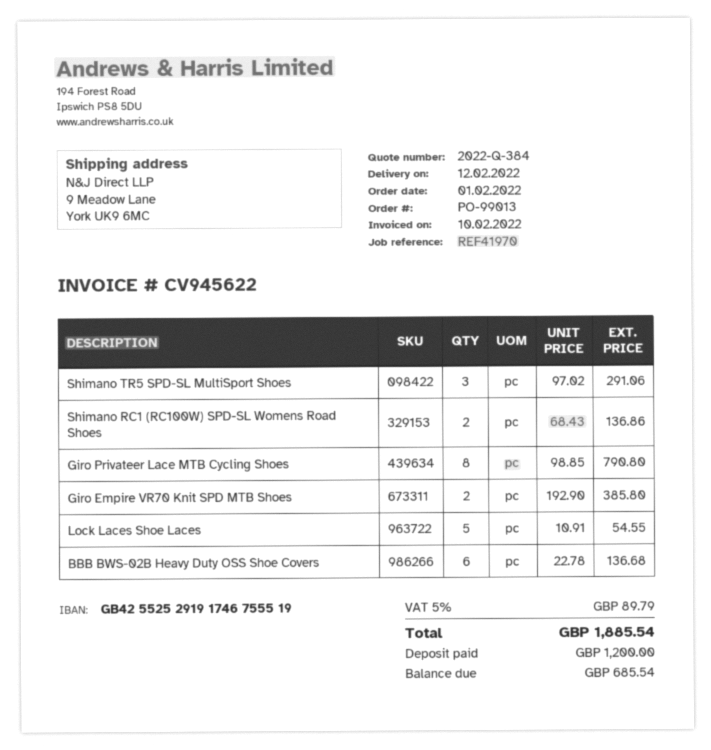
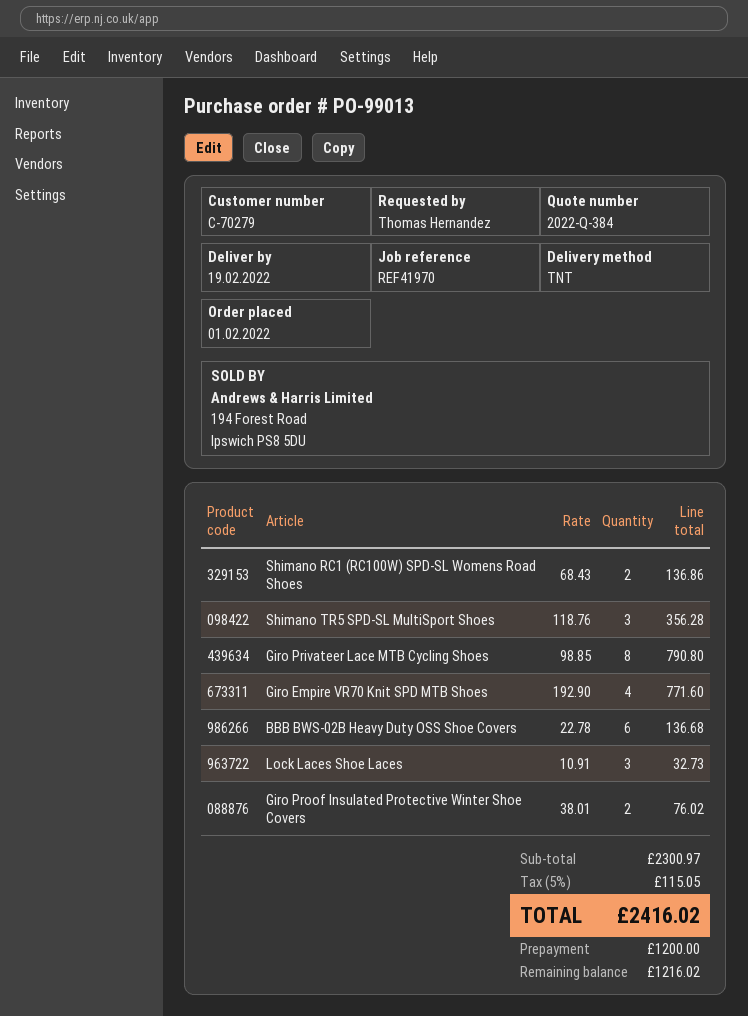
delivery date: 2022-02-12 -> 2022-02-19
Shimano TR5 SPD-SL MultiSport Shoes: 3 x 97.02 = 291.06 -> 3 x 118.76 = 356.28
Giro Empire VR70 Knit SPD MTB Shoes: 2 x 192.90 = 385.80 -> 4 x 192.90 = 771.60
Lock Laces Shoe Laces: 5 x 10.91 = 54.55 -> 3 x 10.91 = 32.73
Giro Proof Insulated Protective Winter Shoe Covers: none -> 2 x 38.01 = 76.02
tax: 5% = 89.79 -> 5% = 115.05
total: 1885.54 -> 2416.02
balance: 685.54 -> 1216.02

